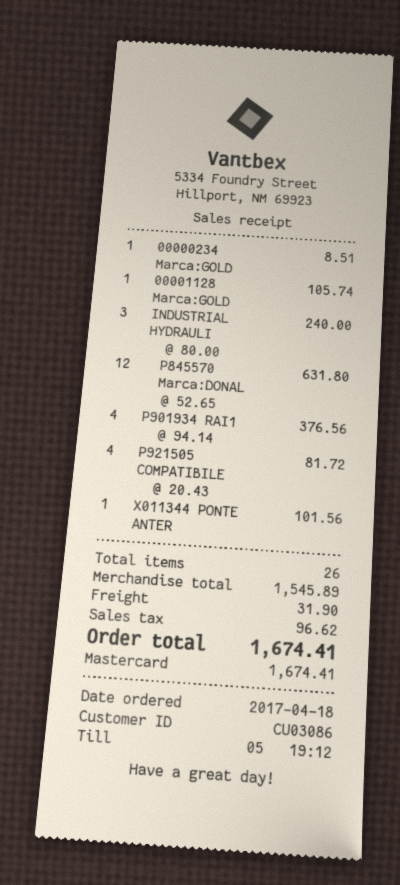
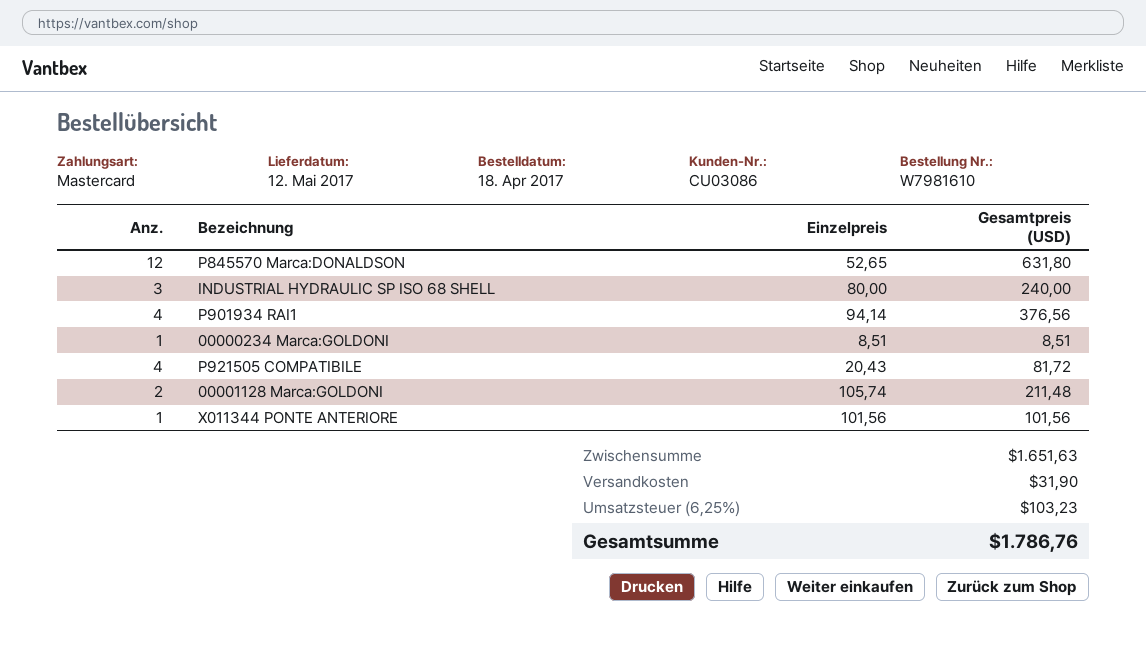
00001128 Marca:GOLD: 1 x 105.74 = 105.74 -> 2 x 105.74 = 211.48
subtotal: 1545.89 -> 1651.63
tax: 96.62 -> 103.23
total: 1674.41 -> 1786.76

